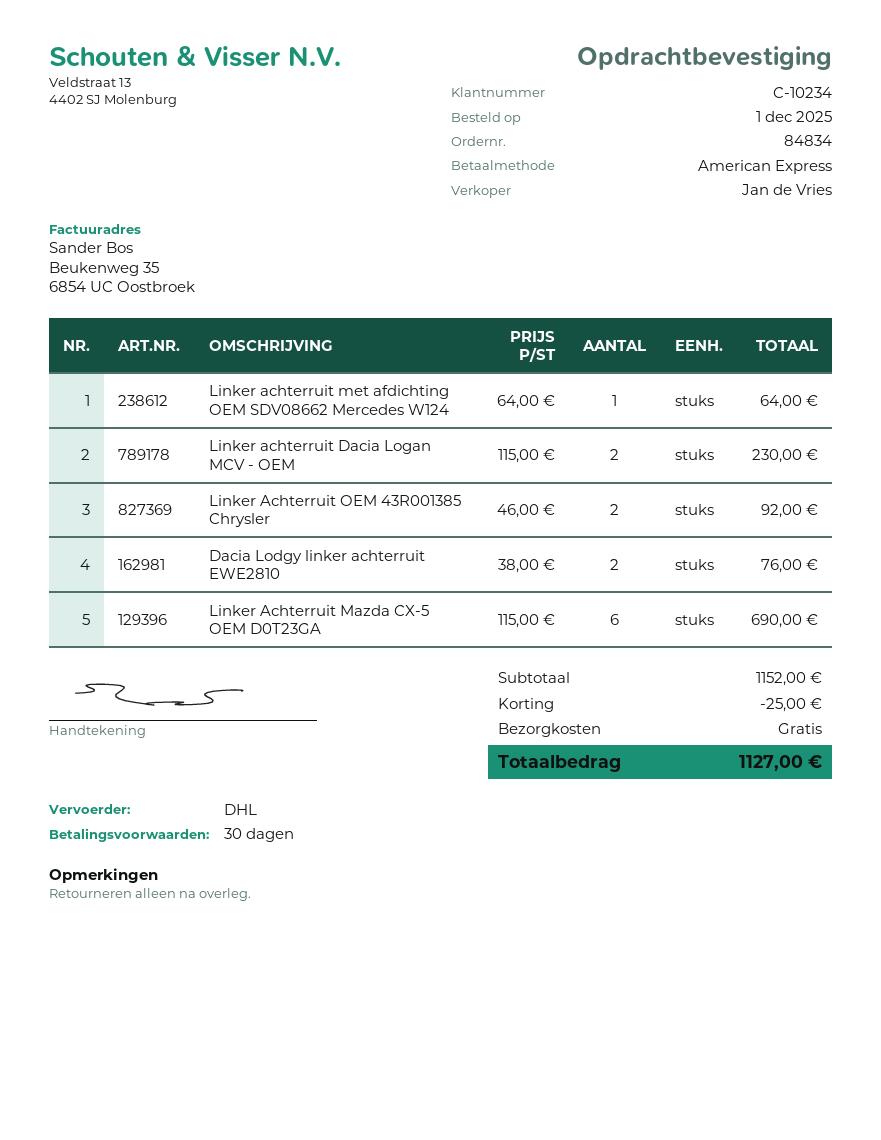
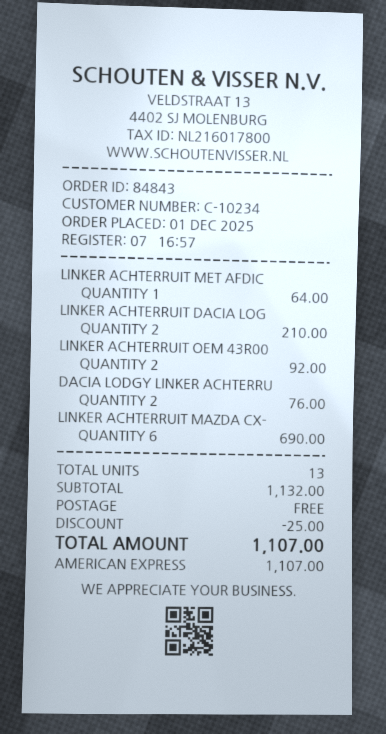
order number: 84834 -> 84843
Linker achterruit Dacia Logan MCV - OEM: 2 for 230.00 -> 2 for 210.00
subtotal: 1152.00 -> 1132.00
total: 1127.00 -> 1107.00

